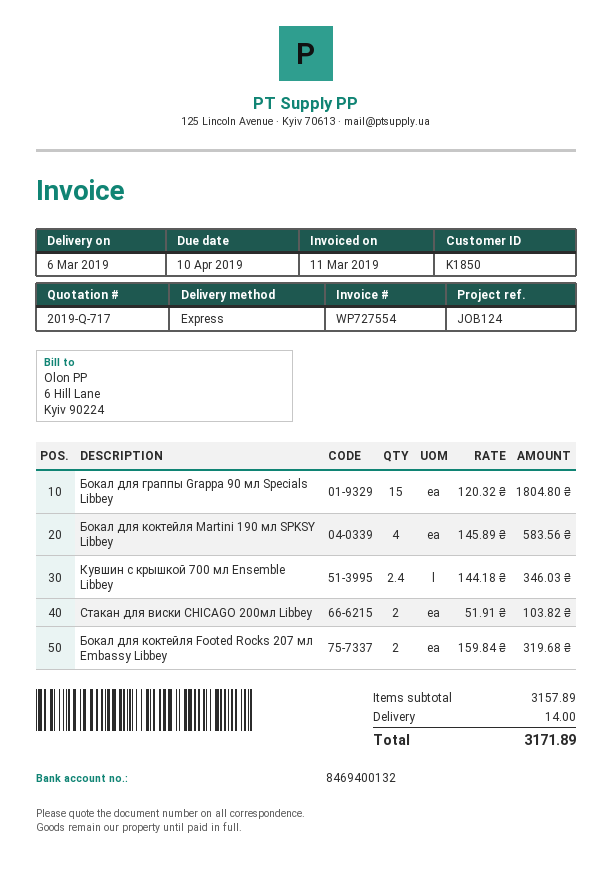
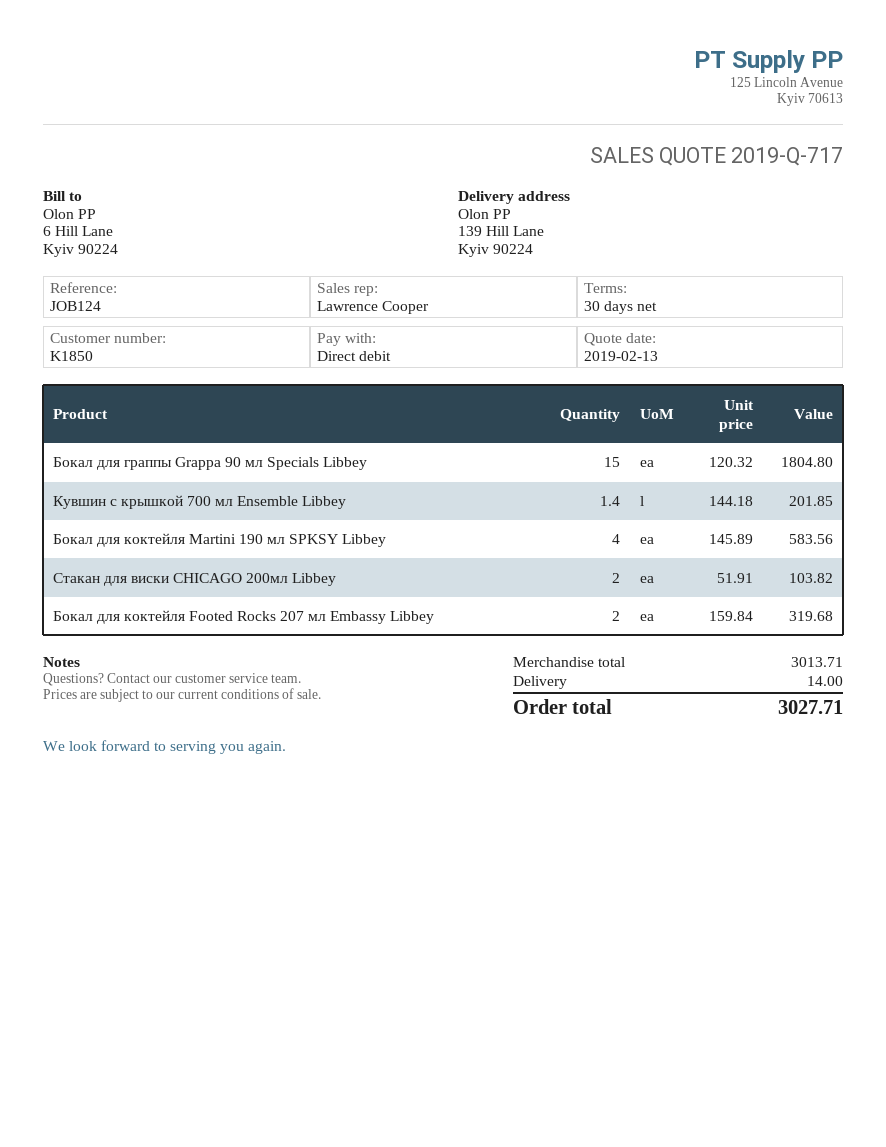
Кувшин с крышкой 700 мл Ensemble Libbey: 2.4 x 144.18 = 346.03 -> 1.4 x 144.18 = 201.85
subtotal: 3157.89 -> 3013.71
total: 3171.89 -> 3027.71

